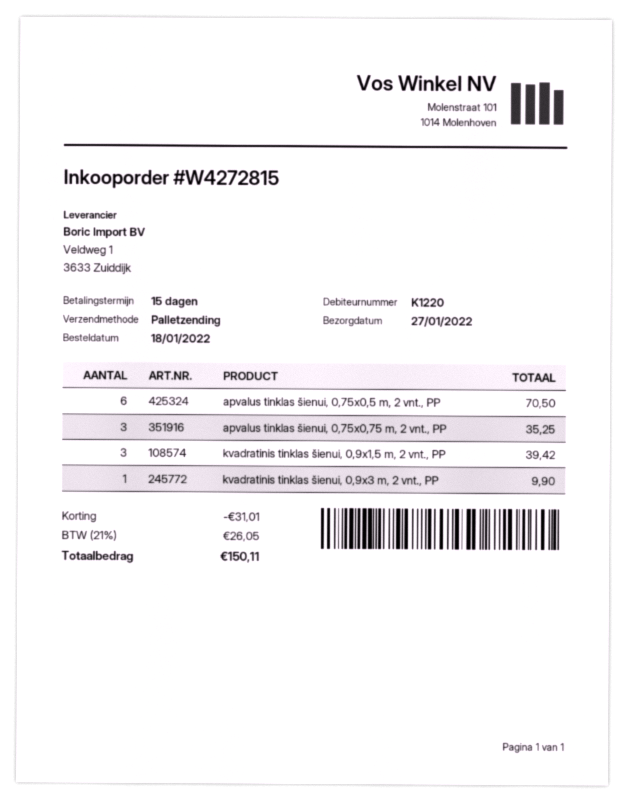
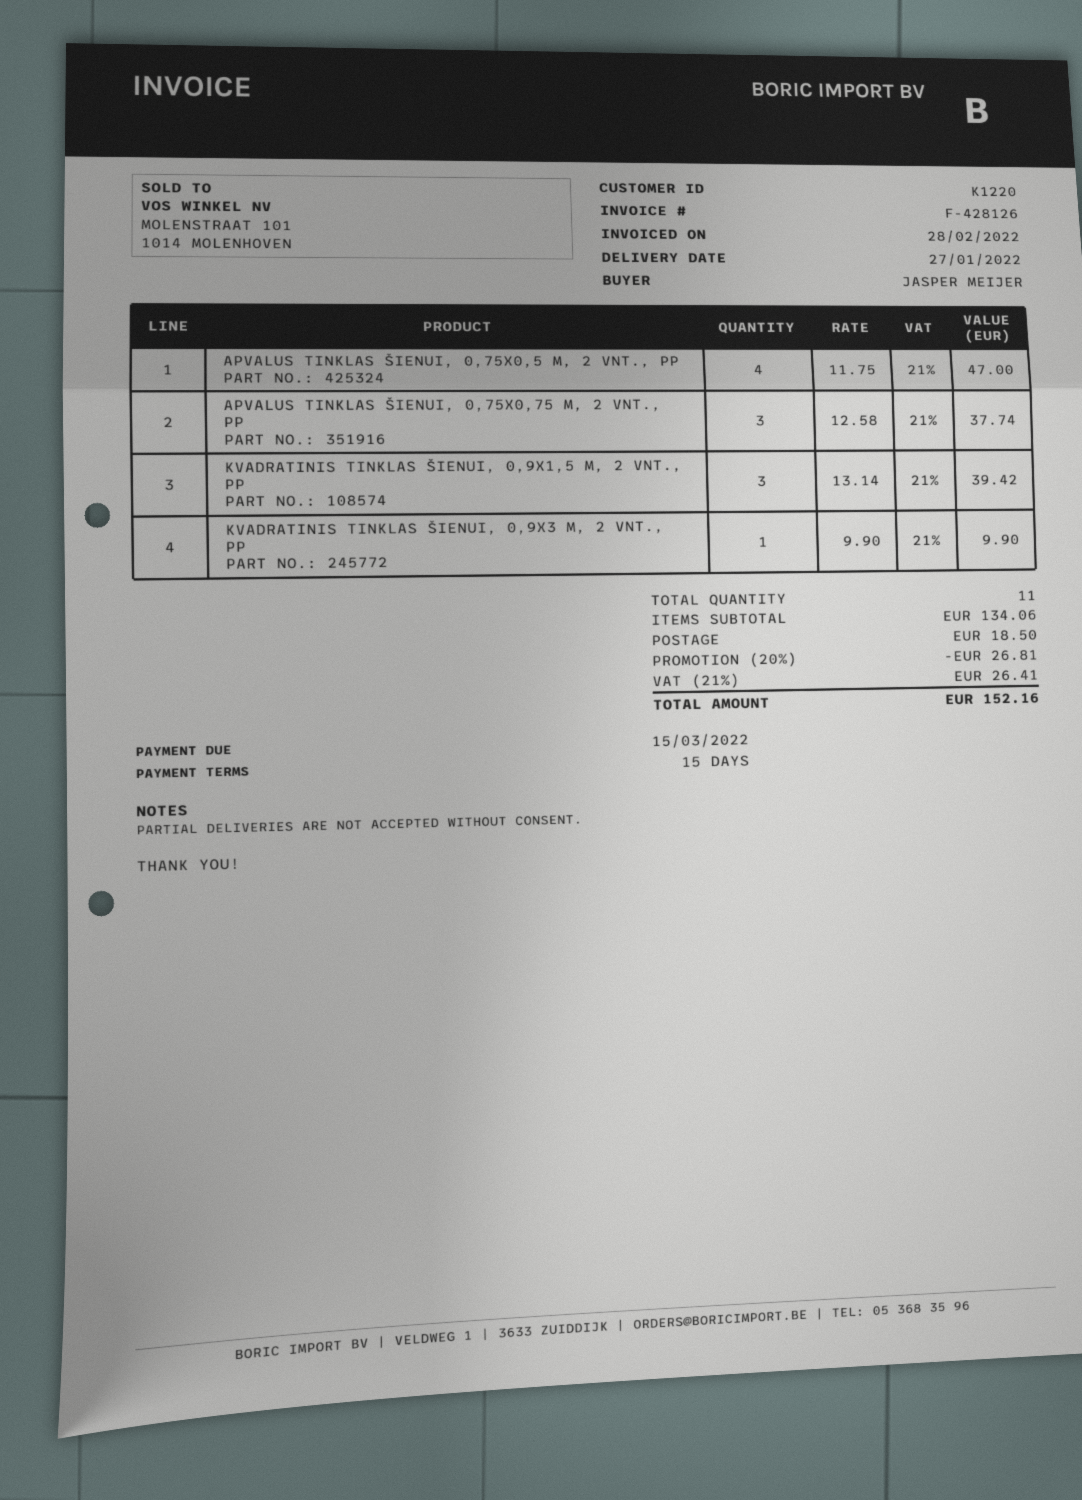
apvalus tinklas šienui, 0,75x0,5 m, 2 vnt., PP: 6 for 70.50 -> 4 for 47.00
apvalus tinklas šienui, 0,75x0,75 m, 2 vnt., PP: 3 for 35.25 -> 3 for 37.74
discount: 31.01 -> 26.81
shipping: none -> 18.50
tax: 21% = 26.05 -> 21% = 26.41
total: 150.11 -> 152.16

